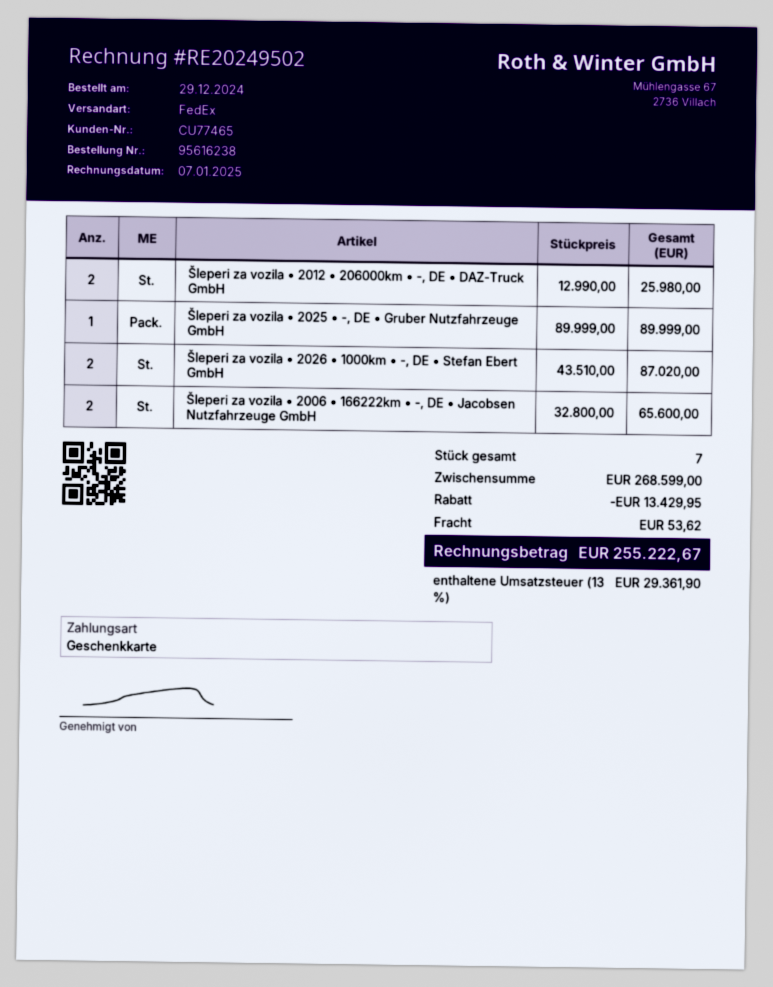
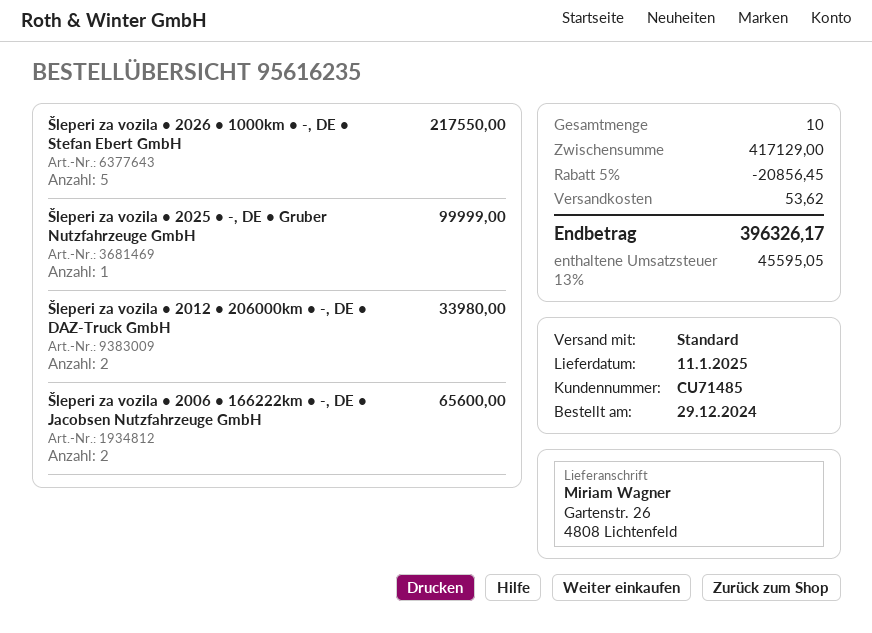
order number: 95616238 -> 95616235
customer number: CU77465 -> CU71485
shipping method: FedEx -> standard
Šleperi za vozila • 2012 • 206000km • -, DE • DAZ-Truck GmbH: 2 for 25980.00 -> 2 for 33980.00
Šleperi za vozila • 2025 • -, DE • Gruber Nutzfahrzeuge GmbH: 1 for 89999.00 -> 1 for 99999.00
Šleperi za vozila • 2026 • 1000km • -, DE • Stefan Ebert GmbH: 2 for 87020.00 -> 5 for 217550.00
total quantity: 7 -> 10
subtotal: 268599.00 -> 417129.00
discount: 13429.95 -> 20856.45
tax: 13% = 29361.90 -> 13% = 45595.05
total: 255222.67 -> 396326.17

